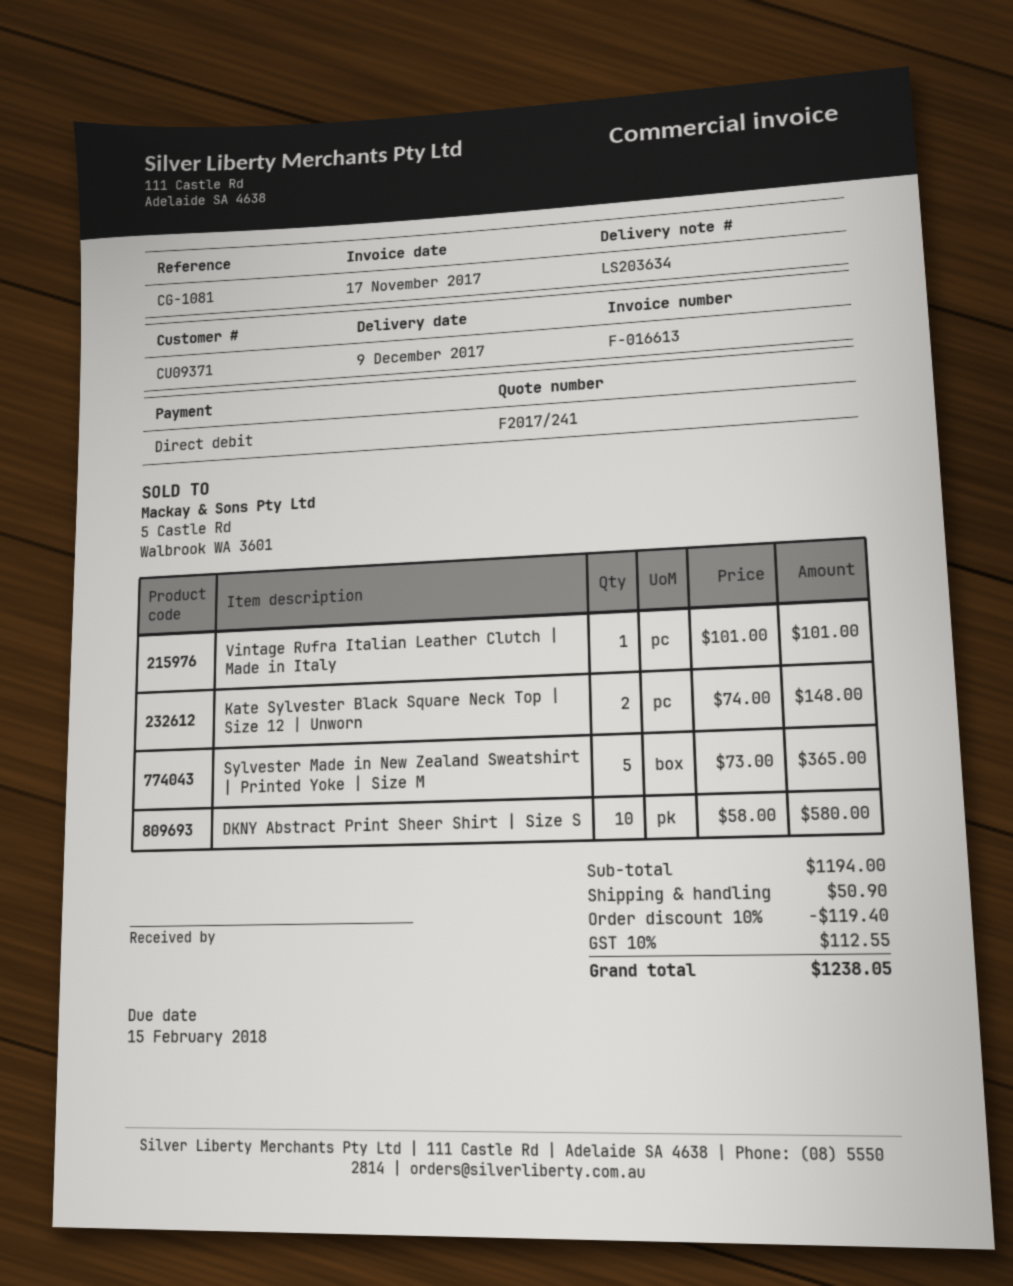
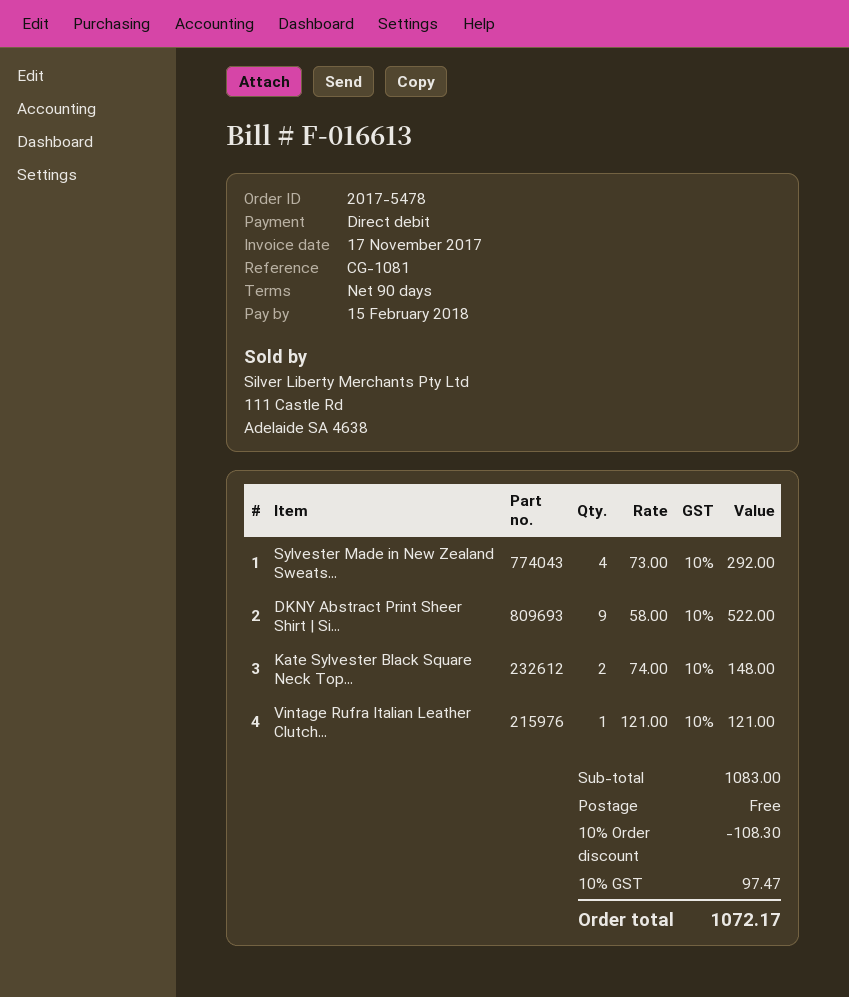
Vintage Rufra Italian Leather Clutch | Made in Italy: 1 x 101.00 = 101.00 -> 1 x 121.00 = 121.00
Sylvester Made in New Zealand Sweatshirt | Printed Yoke | Size M: 5 x 73.00 = 365.00 -> 4 x 73.00 = 292.00
DKNY Abstract Print Sheer Shirt | Size S: 10 x 58.00 = 580.00 -> 9 x 58.00 = 522.00
subtotal: 1194.00 -> 1083.00
discount: 10% = 119.40 -> 10% = 108.30
shipping: 50.90 -> 0.00
tax: 10% = 112.55 -> 10% = 97.47
total: 1238.05 -> 1072.17

